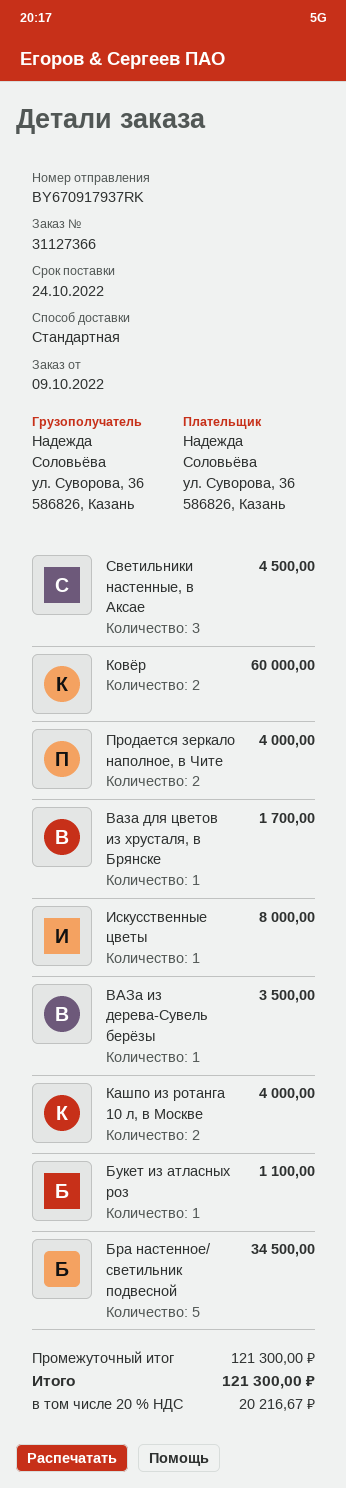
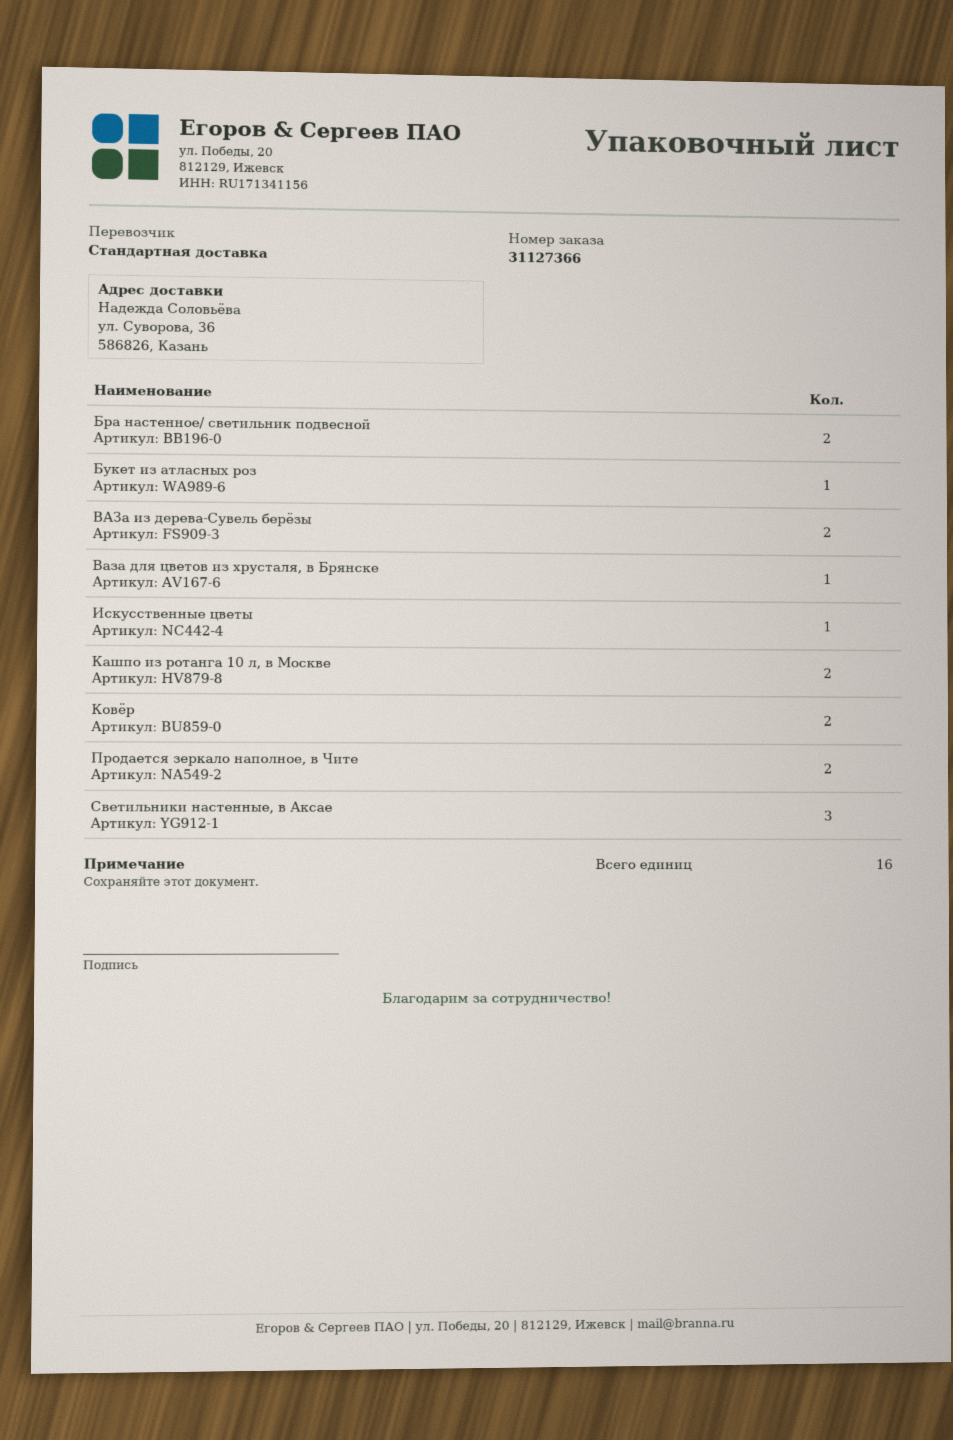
ВАЗа из дерева-Сувель берёзы: 1 -> 2
Бра настенное/ светильник подвесной: 5 -> 2

